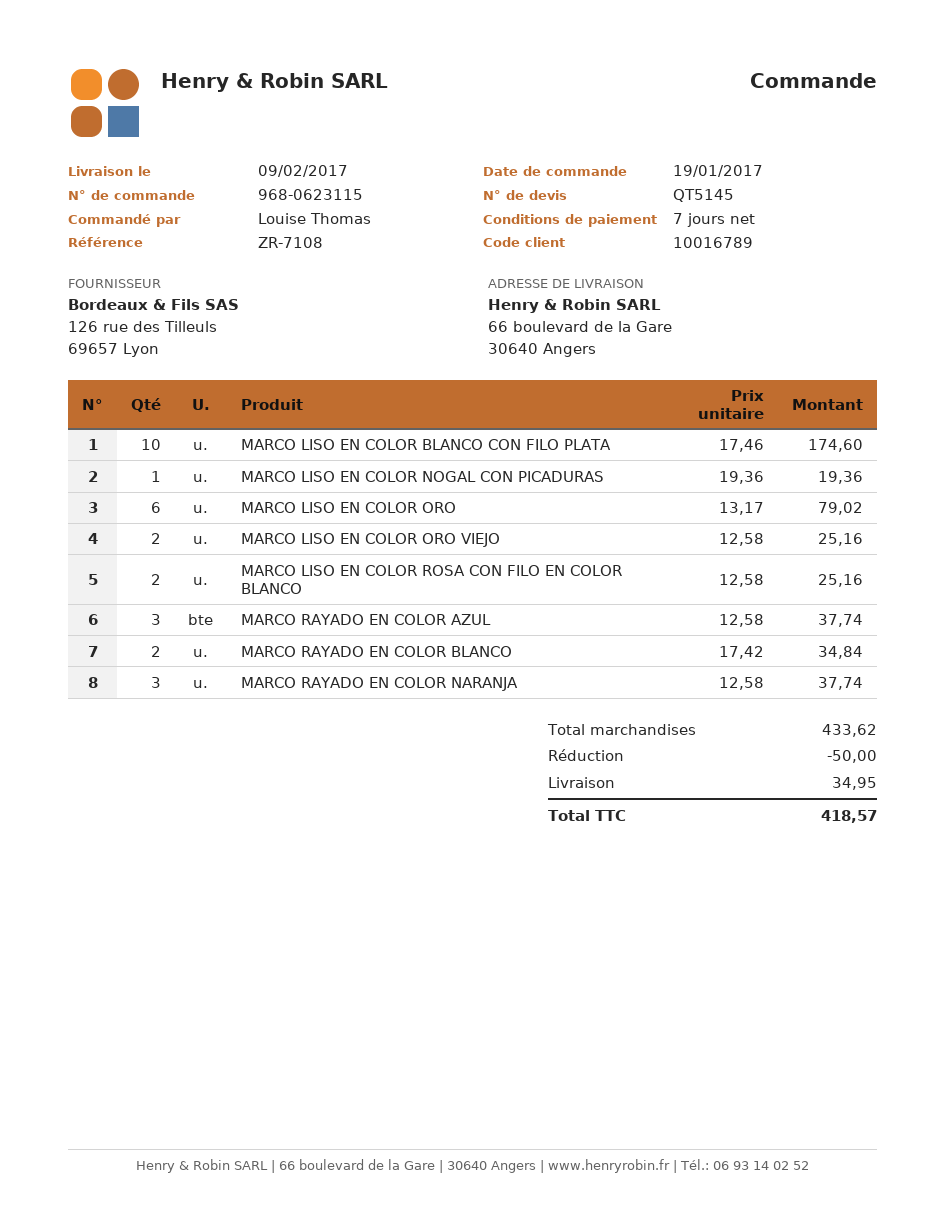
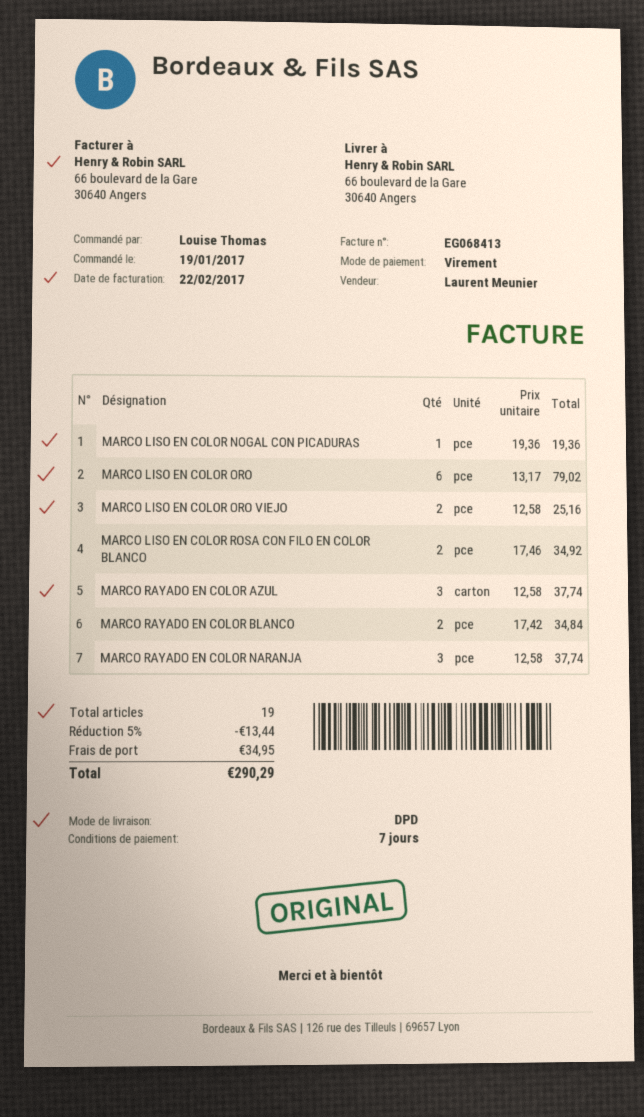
MARCO LISO EN COLOR BLANCO CON FILO PLATA: 10 x 17.46 = 174.60 -> none
MARCO LISO EN COLOR ROSA CON FILO EN COLOR BLANCO: 2 x 12.58 = 25.16 -> 2 x 17.46 = 34.92
discount: 50.00 -> 13.44
total: 418.57 -> 290.29

